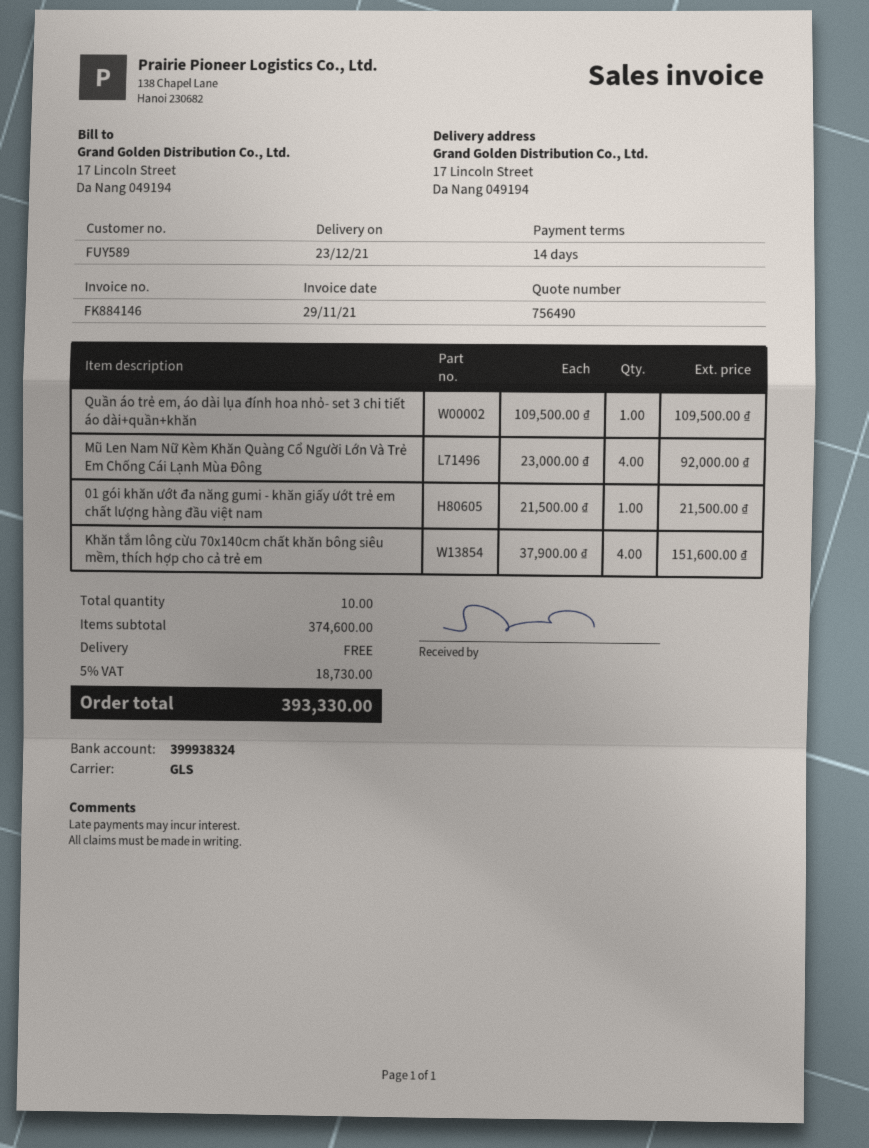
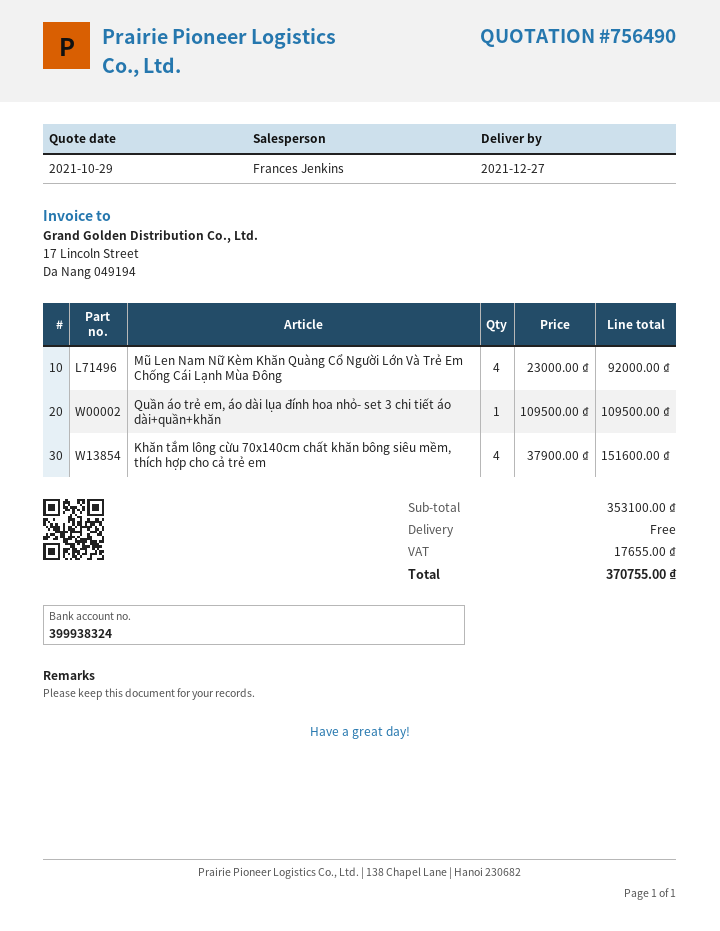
delivery date: 2021-12-23 -> 2021-12-27
01 gói khăn ướt đa năng gumi - khăn giấy ướt trẻ em chất lượng hàng đầu việt nam: 1 x 21500.00 = 21500.00 -> none
subtotal: 374600.00 -> 353100.00
tax: 18730.00 -> 17655.00
total: 393330.00 -> 370755.00

